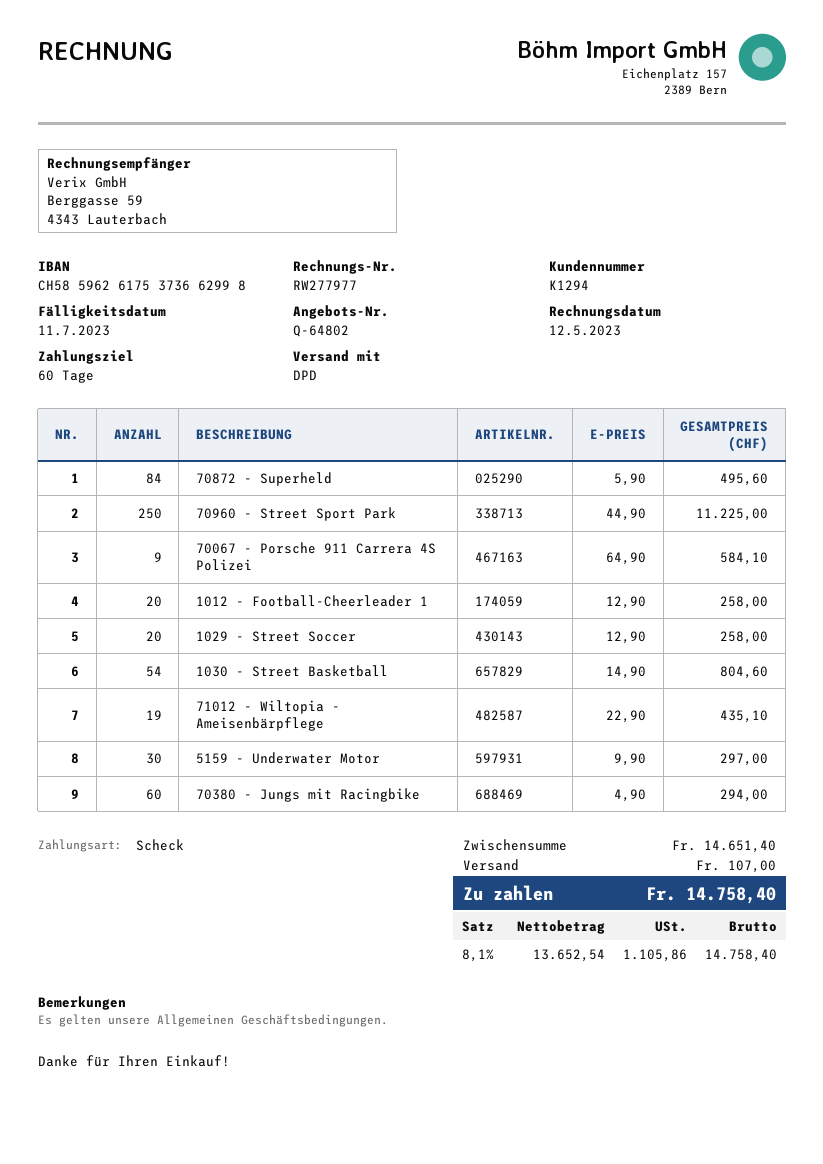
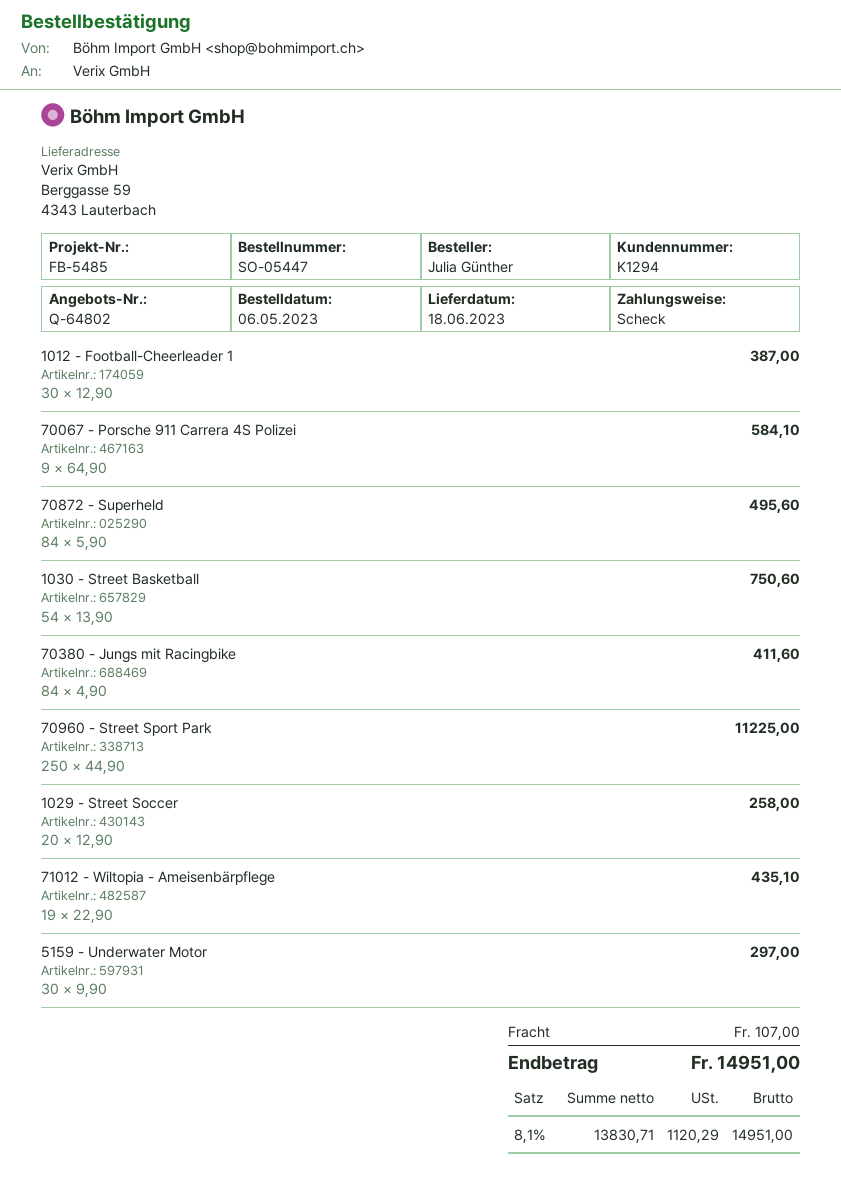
1012 - Football-Cheerleader 1: 20 x 12.90 = 258.00 -> 30 x 12.90 = 387.00
1030 - Street Basketball: 54 x 14.90 = 804.60 -> 54 x 13.90 = 750.60
70380 - Jungs mit Racingbike: 60 x 4.90 = 294.00 -> 84 x 4.90 = 411.60
net: 13652.54 -> 13830.71
tax: 8.1% = 1105.86 -> 8.1% = 1120.29
total: 14758.40 -> 14951.00

